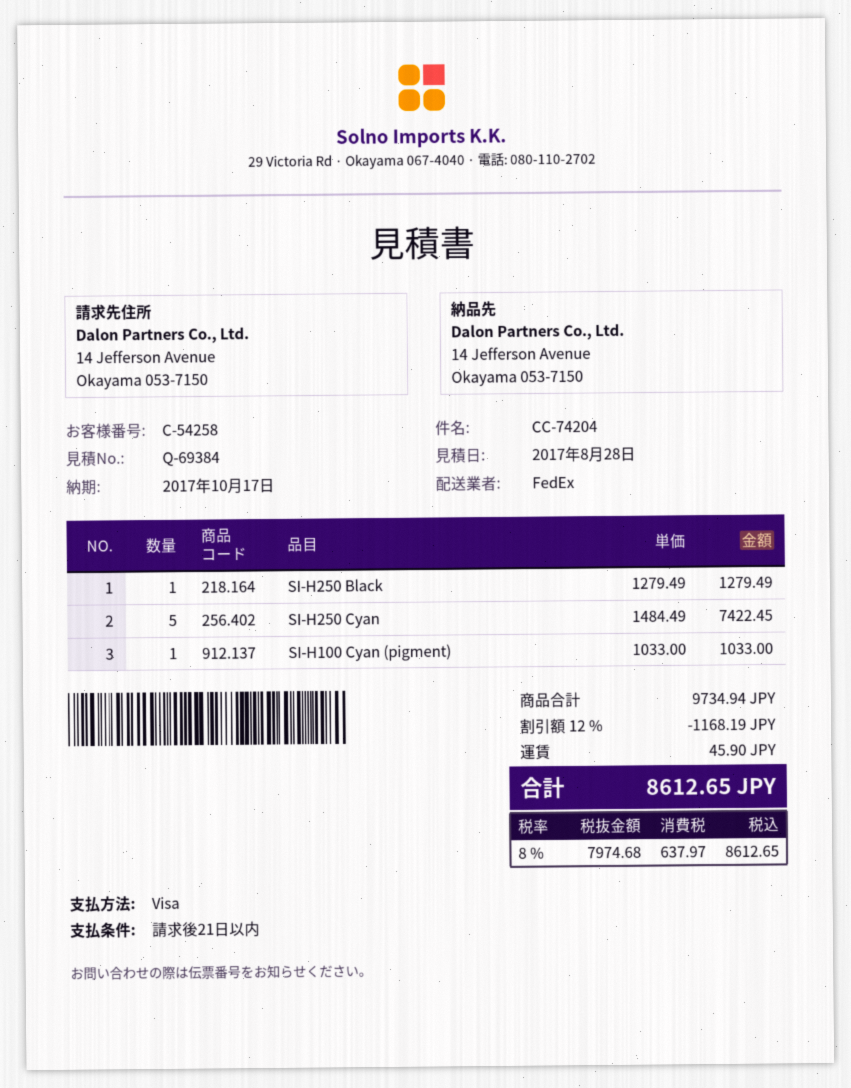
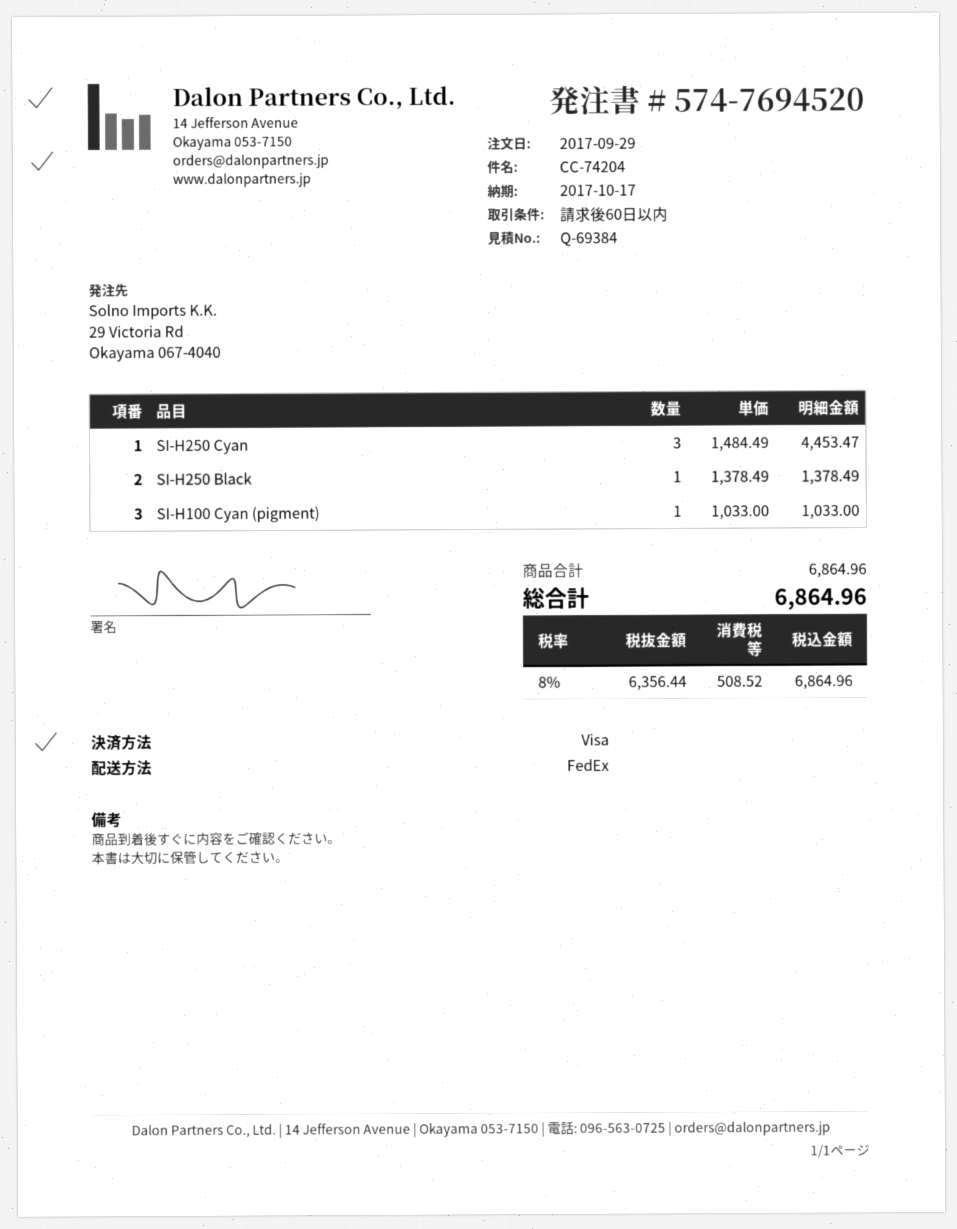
payment terms: 21 days -> 60 days
SI-H250 Black: 1 x 1279.49 = 1279.49 -> 1 x 1378.49 = 1378.49
SI-H250 Cyan: 5 x 1484.49 = 7422.45 -> 3 x 1484.49 = 4453.47
subtotal: 9734.94 -> 6864.96
discount: 12% = 1168.19 -> none
shipping: 45.90 -> none
net: 7974.68 -> 6356.44
tax: 8% = 637.97 -> 8% = 508.52
total: 8612.65 -> 6864.96

